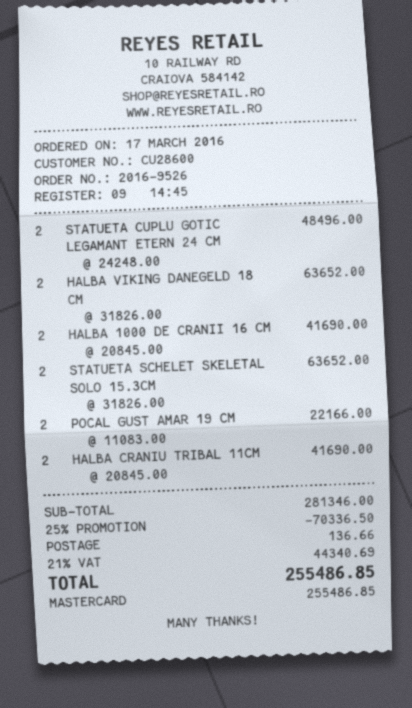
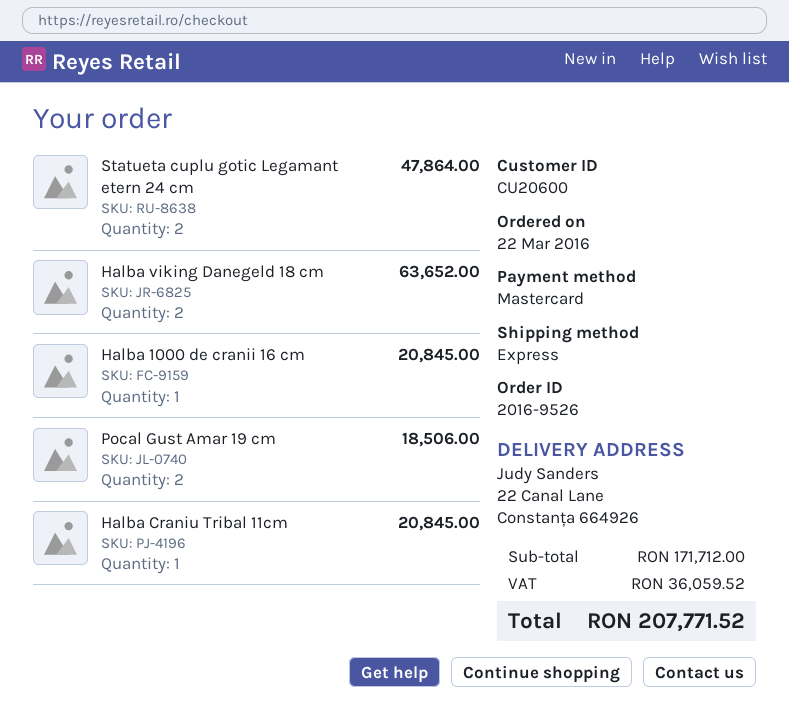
order date: 2016-03-17 -> 2016-03-22
customer number: CU28600 -> CU20600
STATUETA CUPLU GOTIC LEGAMANT ETERN 24 CM: 2 for 48496.00 -> 2 for 47864.00
HALBA 1000 DE CRANII 16 CM: 2 for 41690.00 -> 1 for 20845.00
STATUETA SCHELET SKELETAL SOLO 15.3CM: 2 for 63652.00 -> none
POCAL GUST AMAR 19 CM: 2 for 22166.00 -> 2 for 18506.00
HALBA CRANIU TRIBAL 11CM: 2 for 41690.00 -> 1 for 20845.00
subtotal: 281346.00 -> 171712.00
discount: 25% = 70336.50 -> none
shipping: 136.66 -> none
tax: 44340.69 -> 36059.52
total: 255486.85 -> 207771.52

